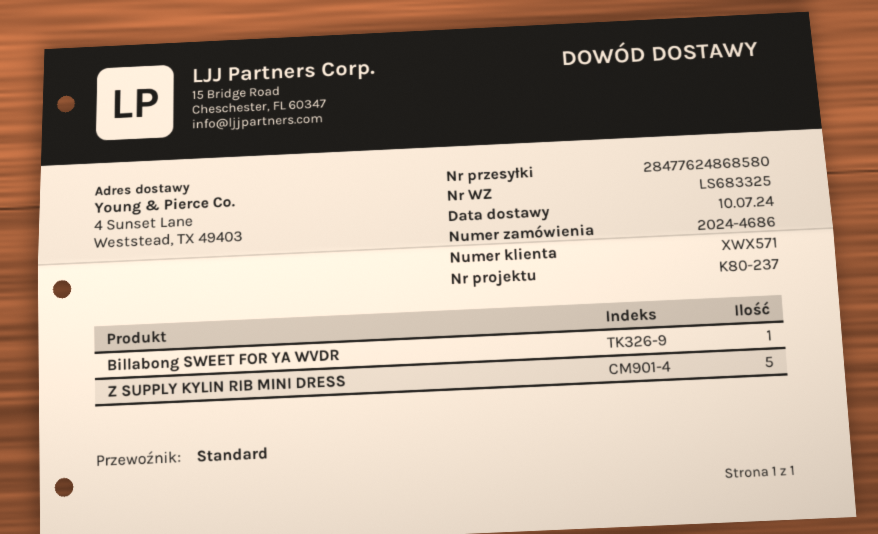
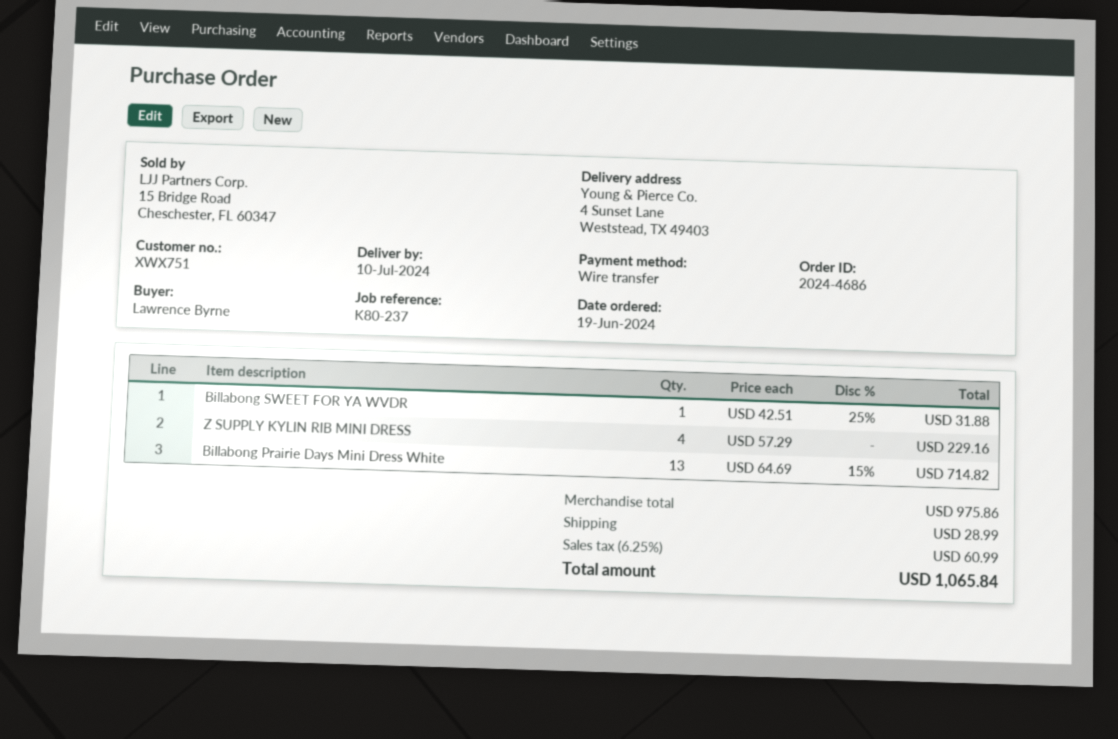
customer number: XWX571 -> XWX751
Z SUPPLY KYLIN RIB MINI DRESS: 5 -> 4
Billabong Prairie Days Mini Dress White: none -> 13

